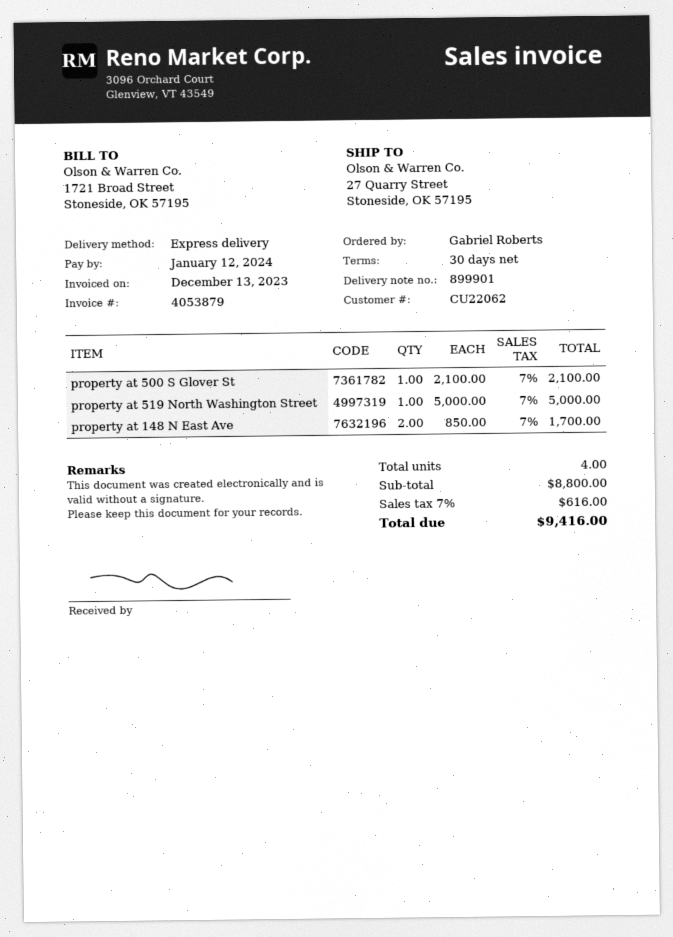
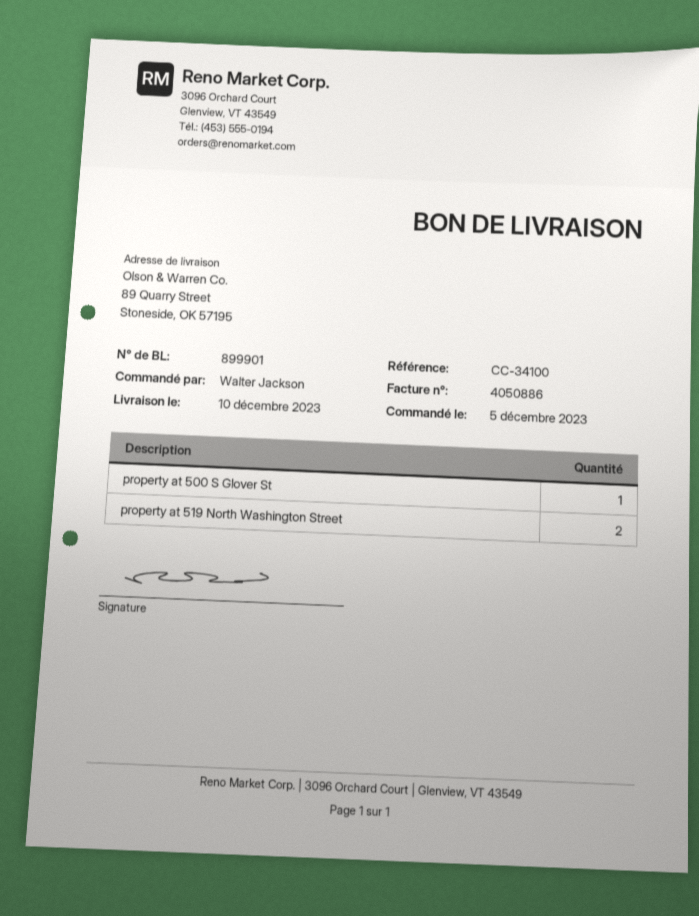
invoice number: 4053879 -> 4050886
ordered by: Gabriel Roberts -> Walter Jackson
ship to: 27 Quarry Street, Stoneside, OK 57195 -> 89 Quarry Street, Stoneside, OK 57195
property at 519 North Washington Street: 1 -> 2
property at 148 N East Ave: 2 -> none

